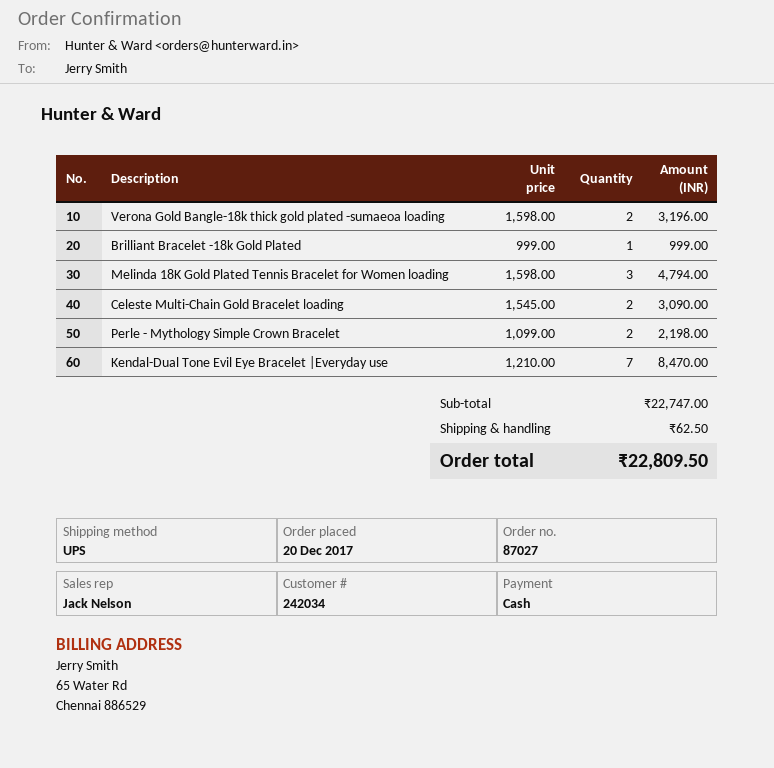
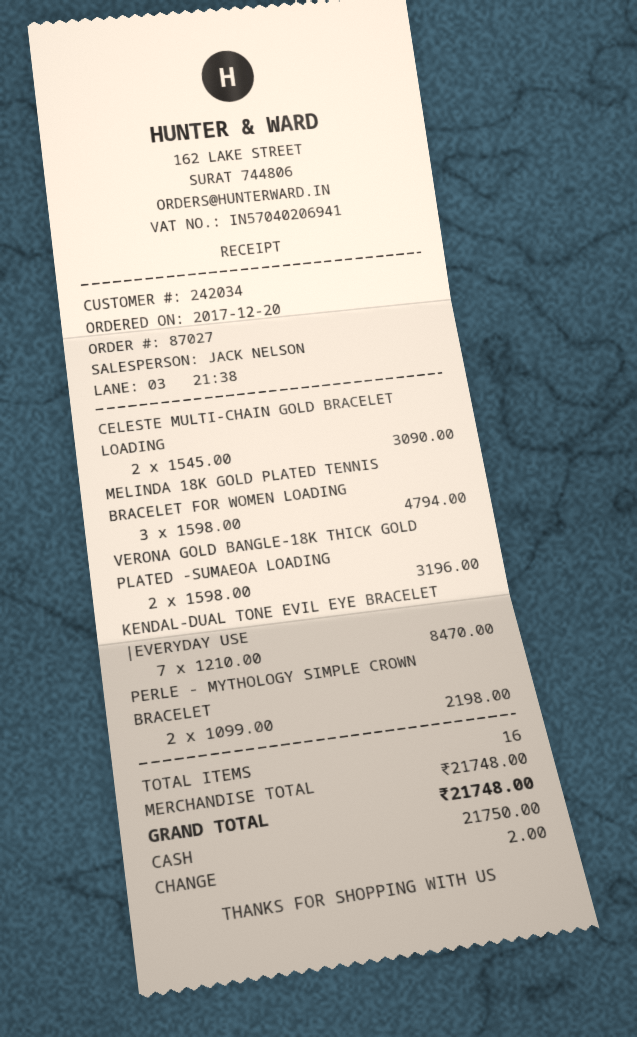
Brilliant Bracelet -18k Gold Plated: 1 x 999.00 = 999.00 -> none
subtotal: 22747.00 -> 21748.00
shipping: 62.50 -> none
total: 22809.50 -> 21748.00

